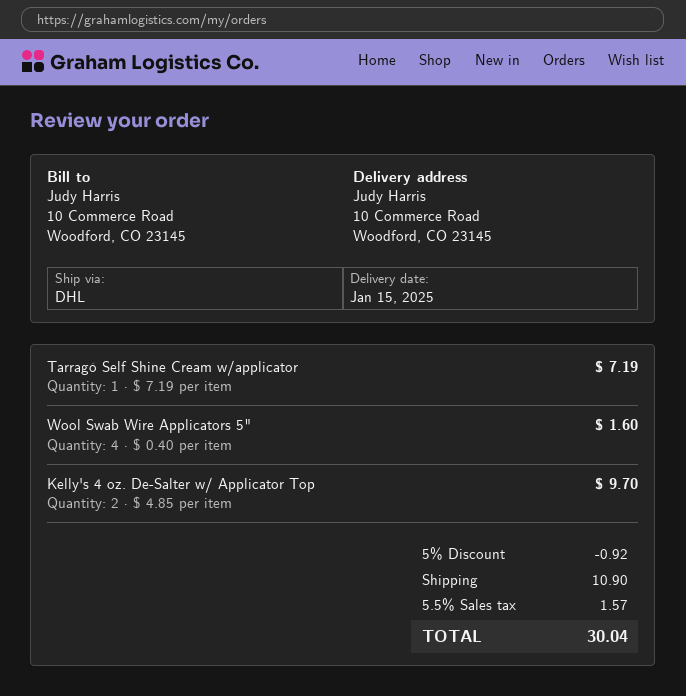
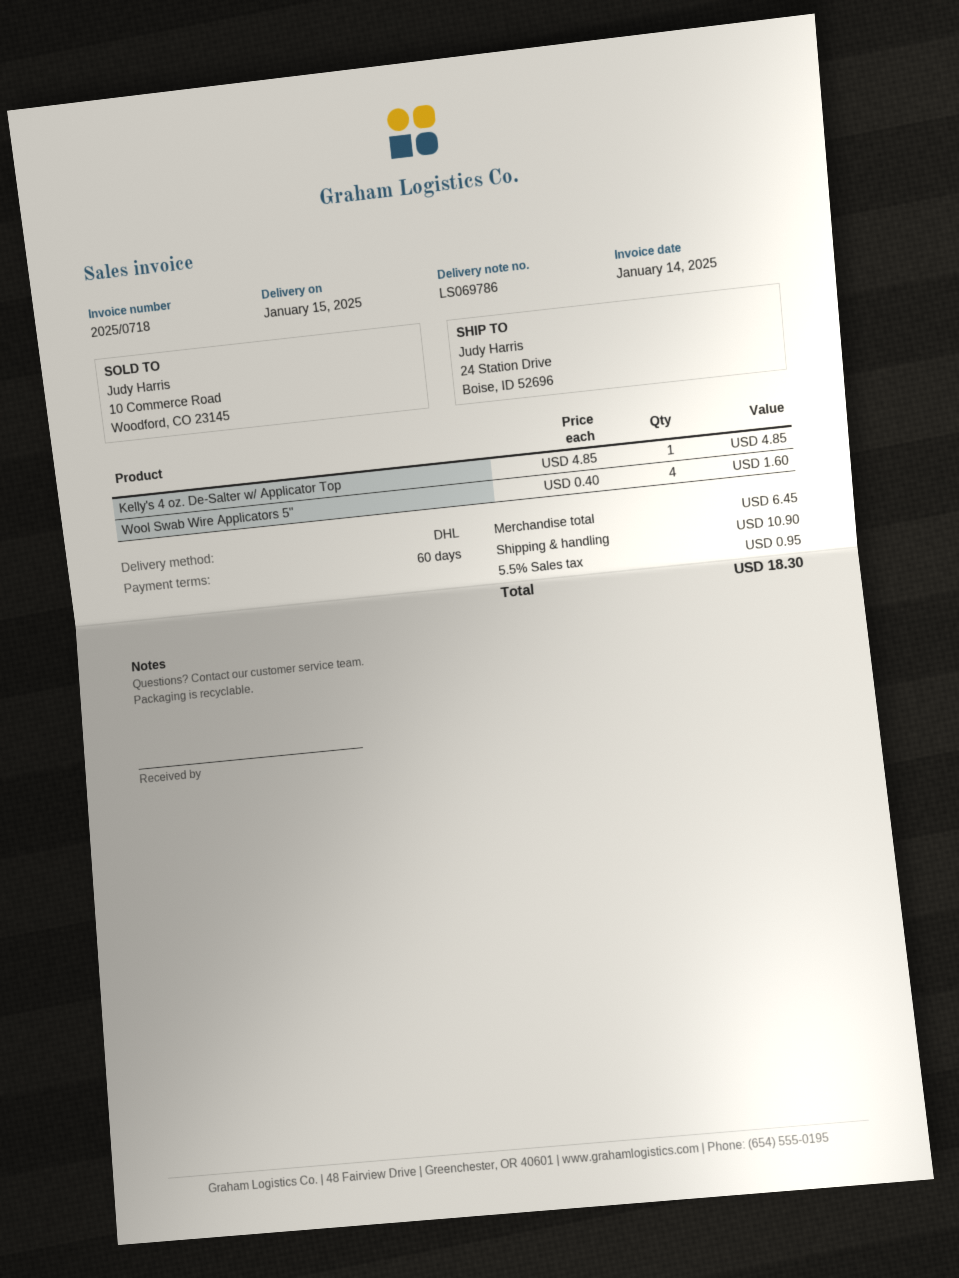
ship to: 10 Commerce Road, Woodford, CO 23145 -> 24 Station Drive, Boise, ID 52696
Tarragó Self Shine Cream w/applicator: 1 x 7.19 = 7.19 -> none
Kelly's 4 oz. De-Salter w/ Applicator Top: 2 x 4.85 = 9.70 -> 1 x 4.85 = 4.85
discount: 5% = 0.92 -> none
tax: 5.5% = 1.57 -> 5.5% = 0.95
total: 30.04 -> 18.30

